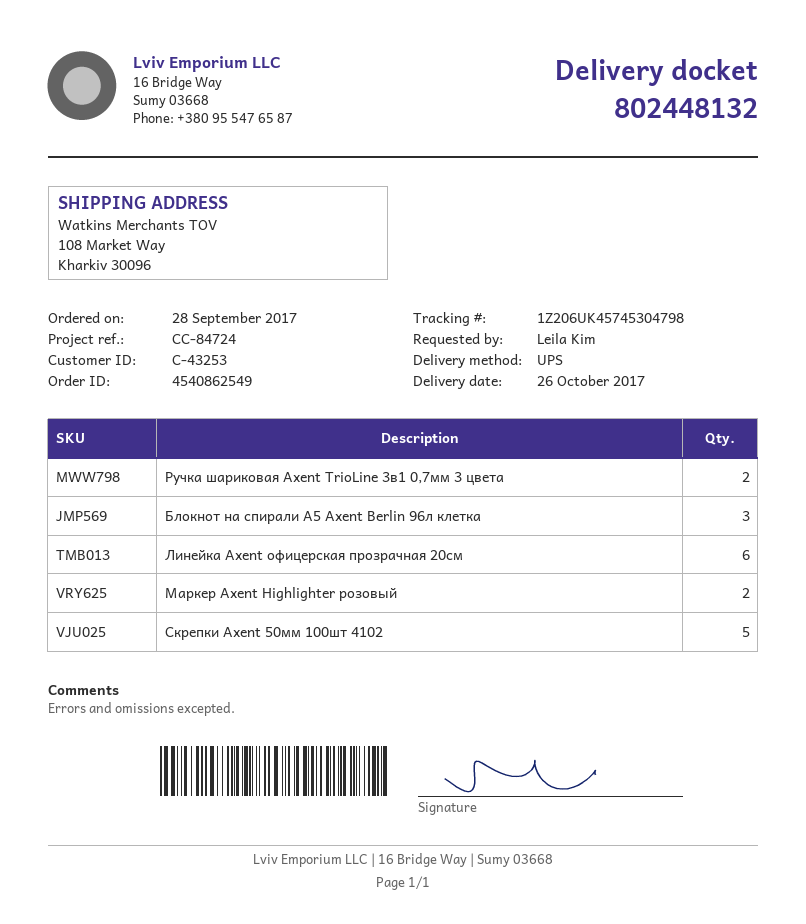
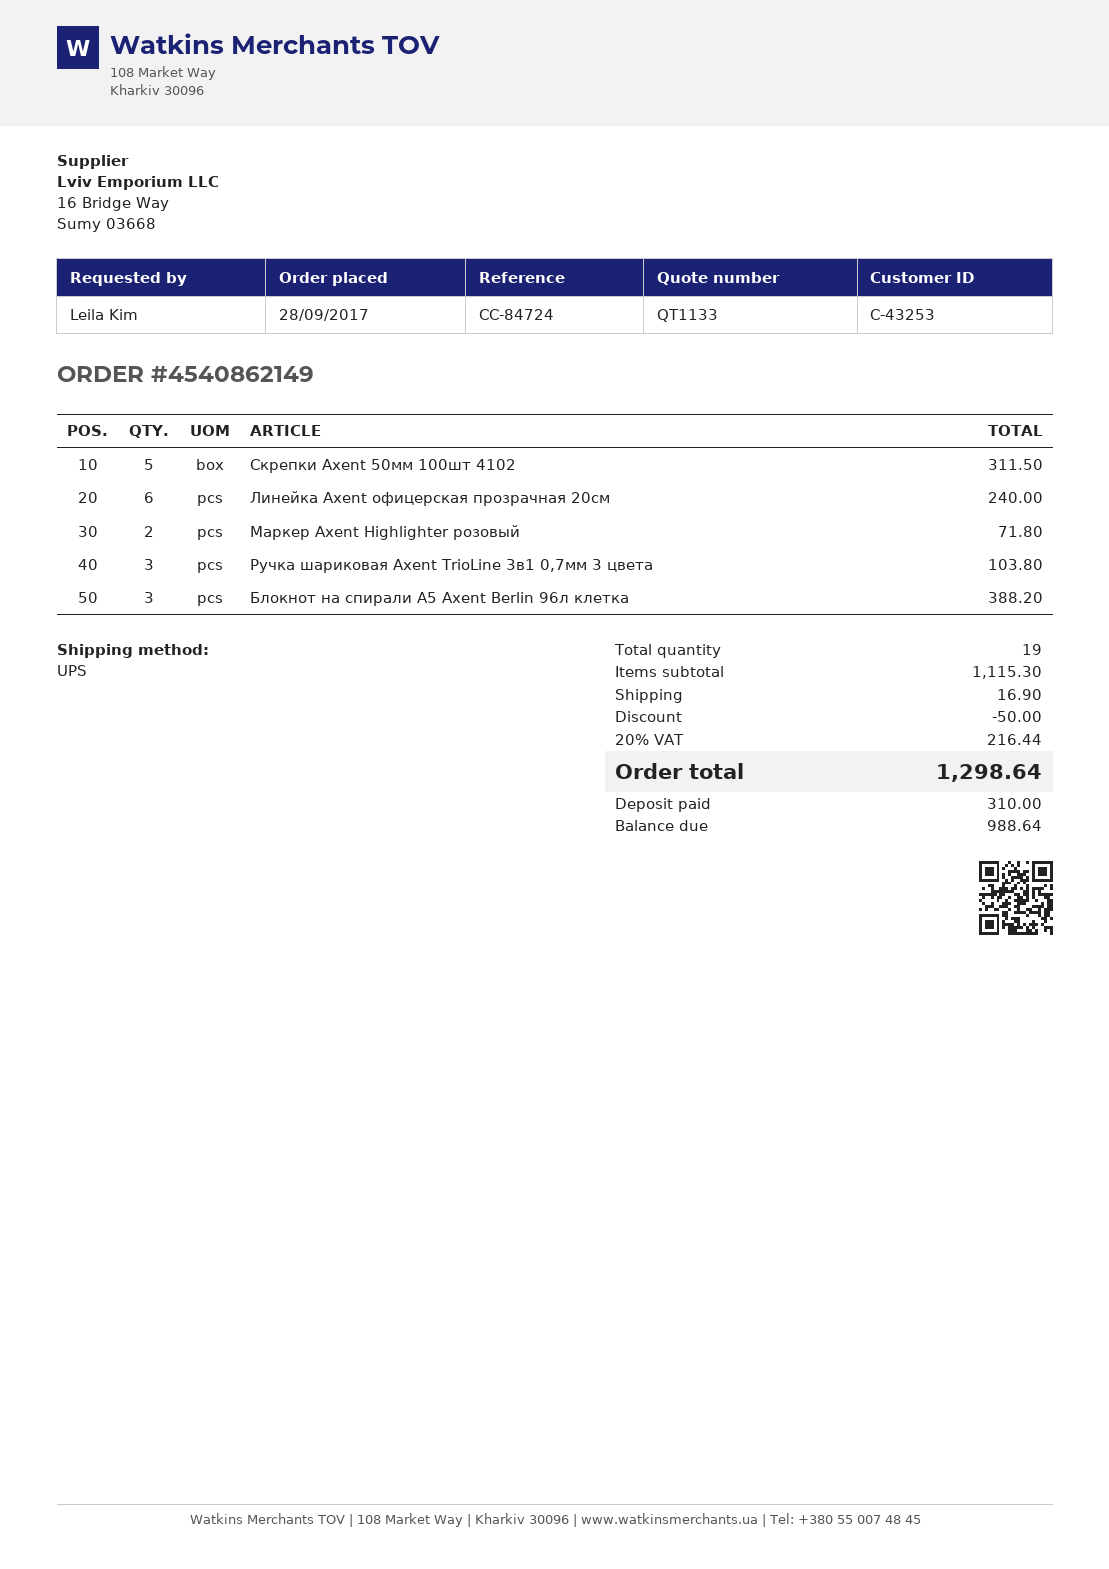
order number: 4540862549 -> 4540862149
Ручка шариковая Axent TrioLine 3в1 0,7мм 3 цвета: 2 -> 3

